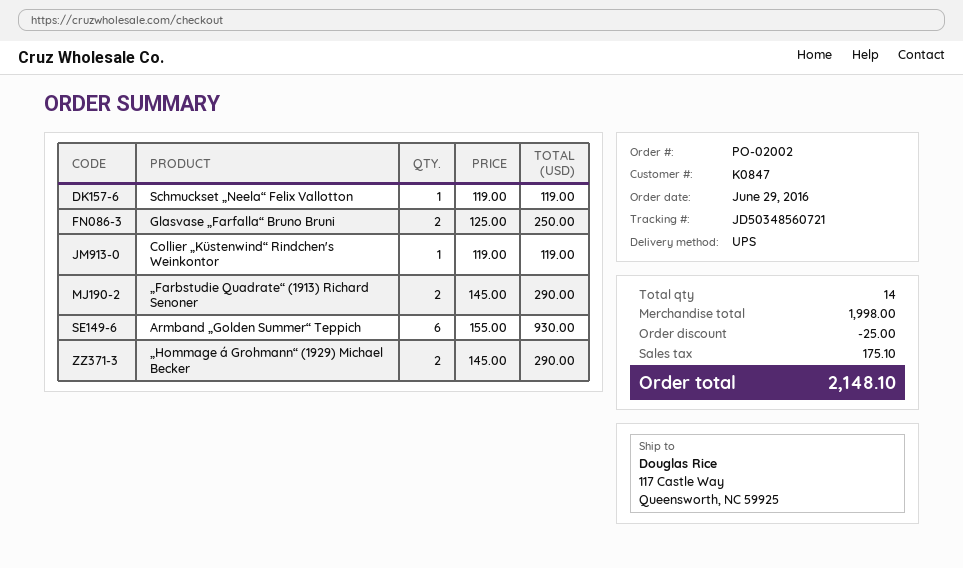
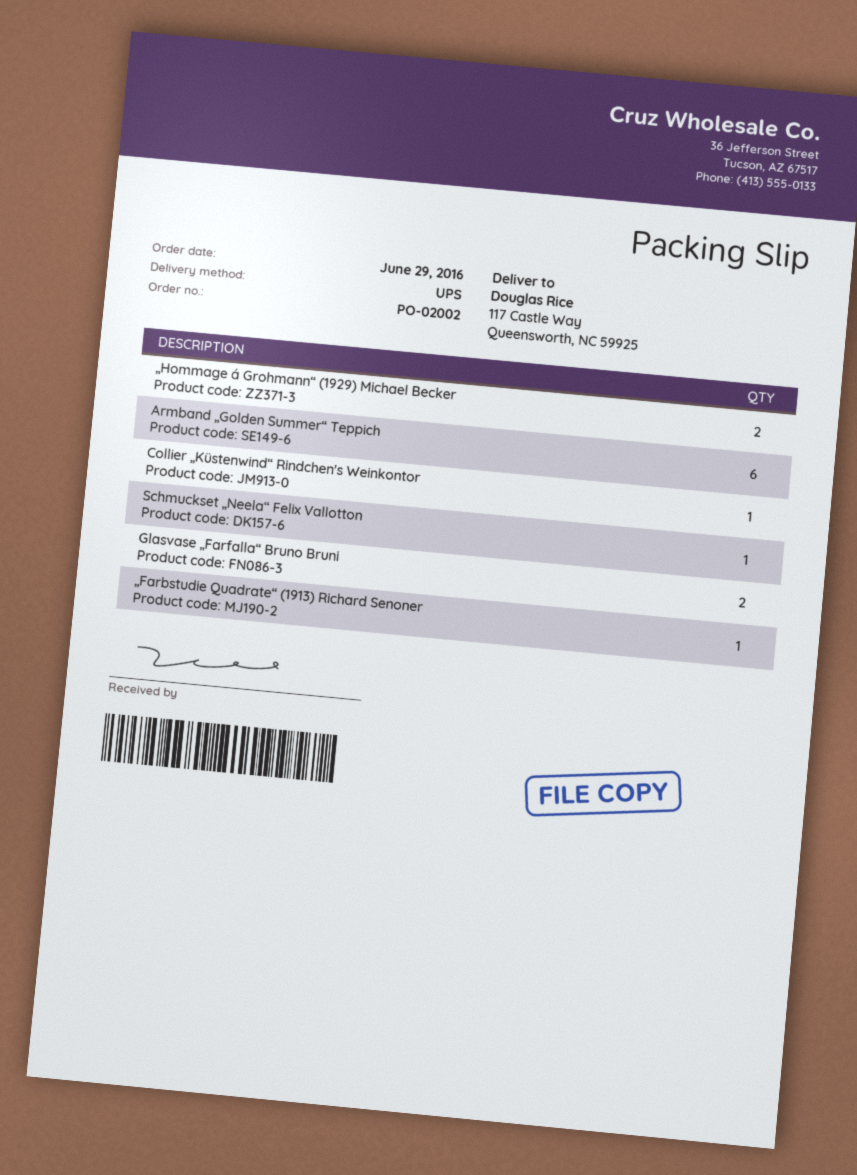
„Farbstudie Quadrate“ (1913) Richard Senoner: 2 -> 1

